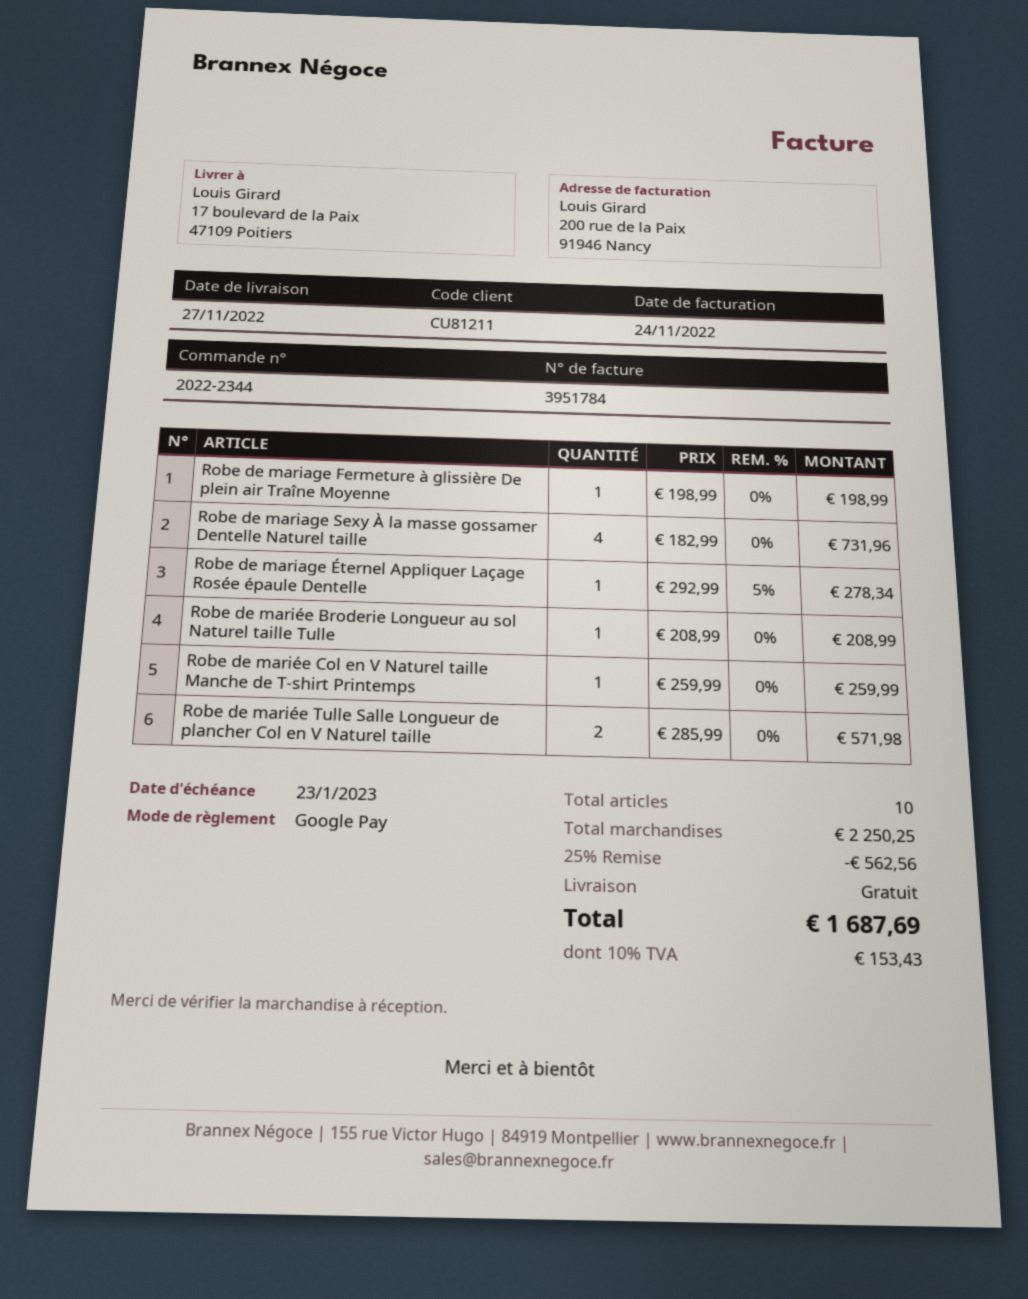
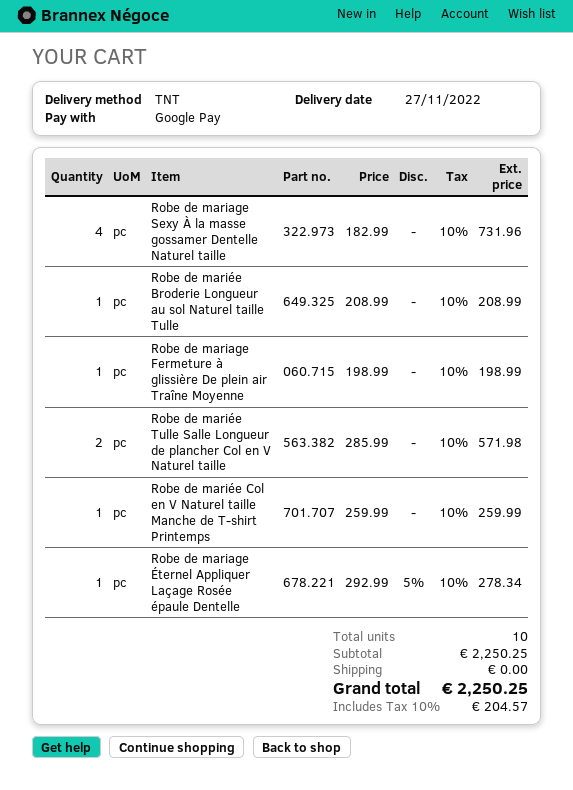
discount: 25% = 562.56 -> none
tax: 10% = 153.43 -> 10% = 204.57
total: 1687.69 -> 2250.25

